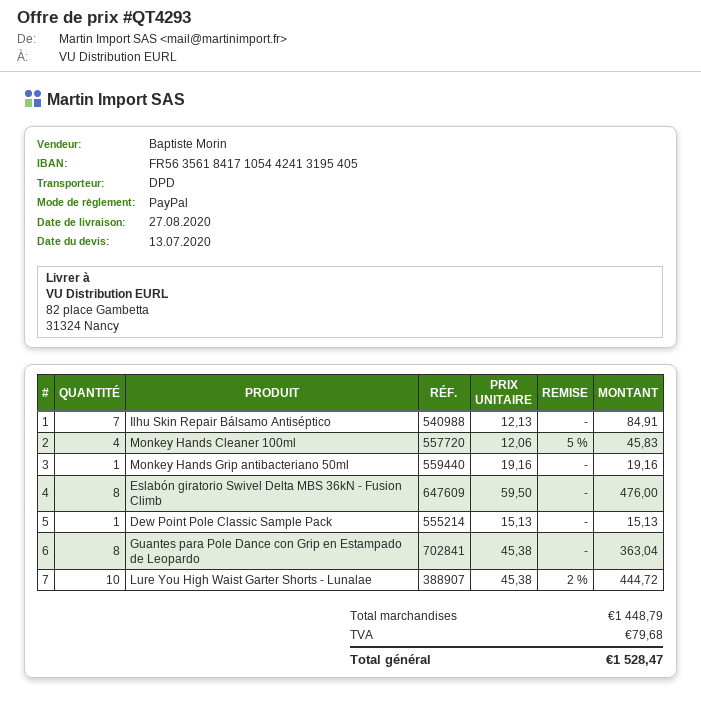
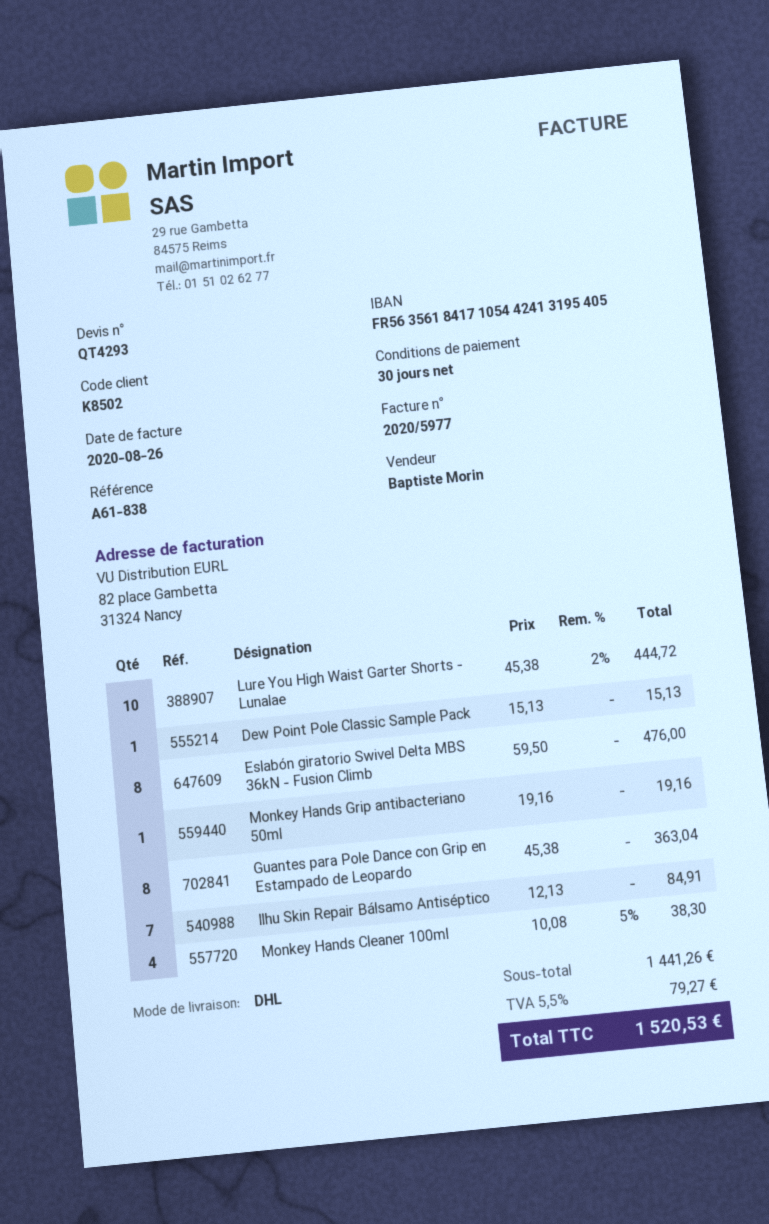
shipping method: DPD -> DHL
Monkey Hands Cleaner 100ml: 4 x 12.06 - 5% = 45.83 -> 4 x 10.08 - 5% = 38.30
subtotal: 1448.79 -> 1441.26
tax: 79.68 -> 79.27
total: 1528.47 -> 1520.53

